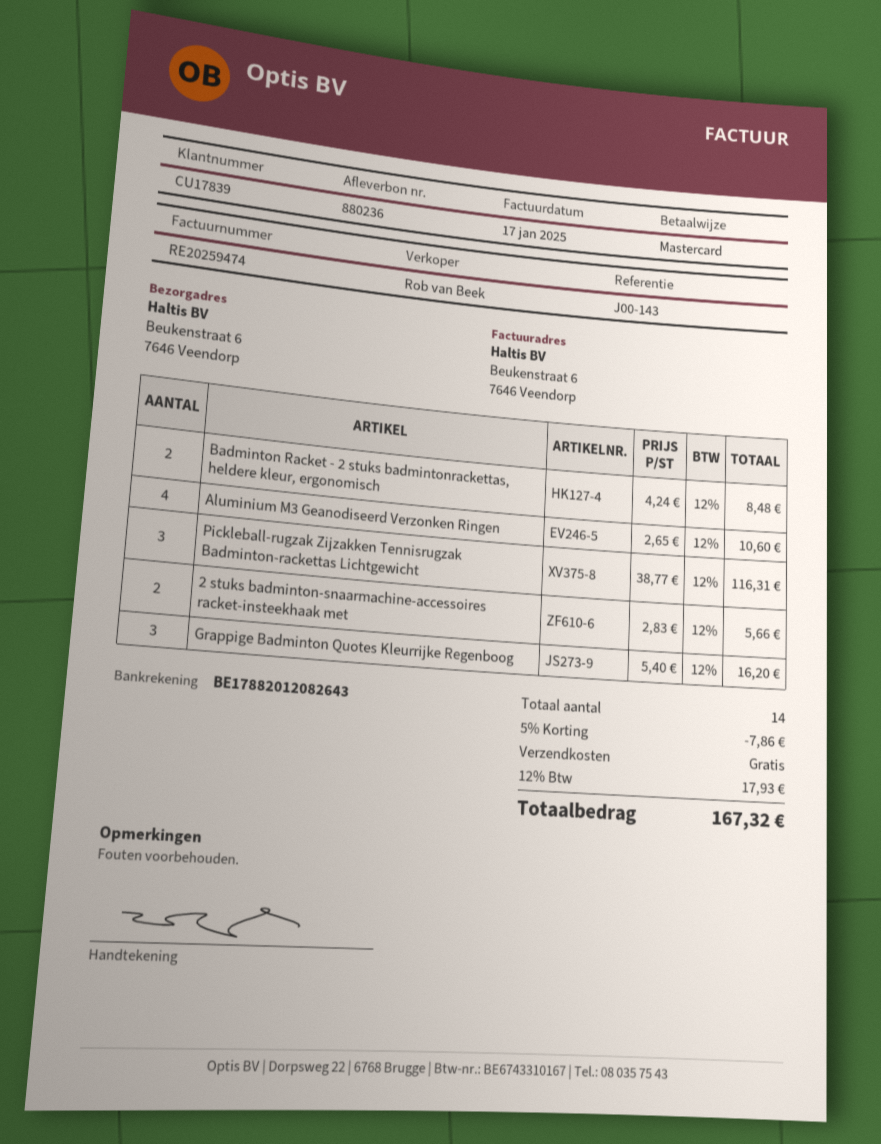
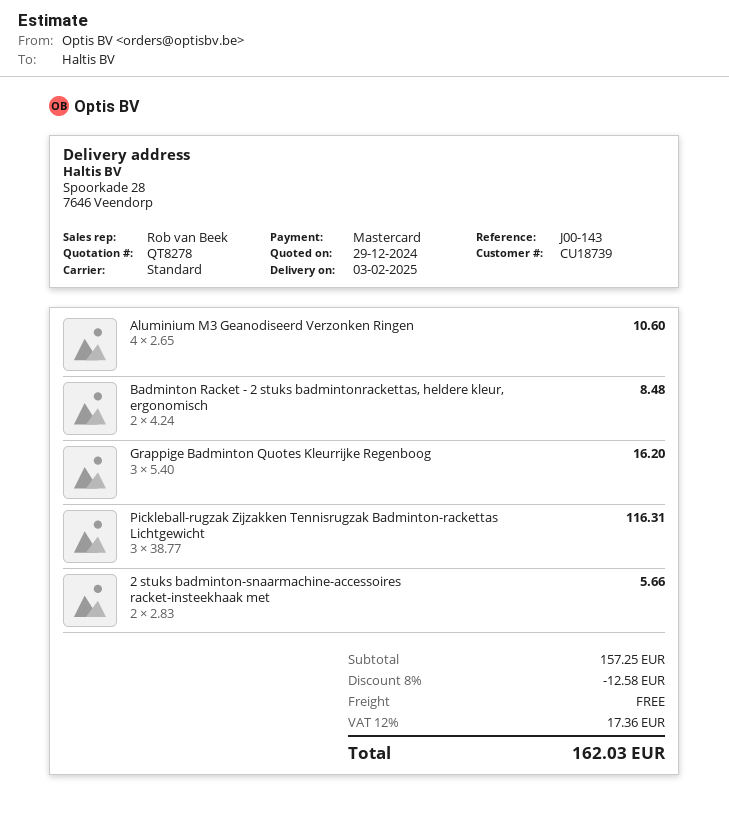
customer number: CU17839 -> CU18739
ship to: Beukenstraat 6, 7646 Veendorp -> Spoorkade 28, 7646 Veendorp
discount: 5% = 7.86 -> 8% = 12.58
tax: 12% = 17.93 -> 12% = 17.36
total: 167.32 -> 162.03

